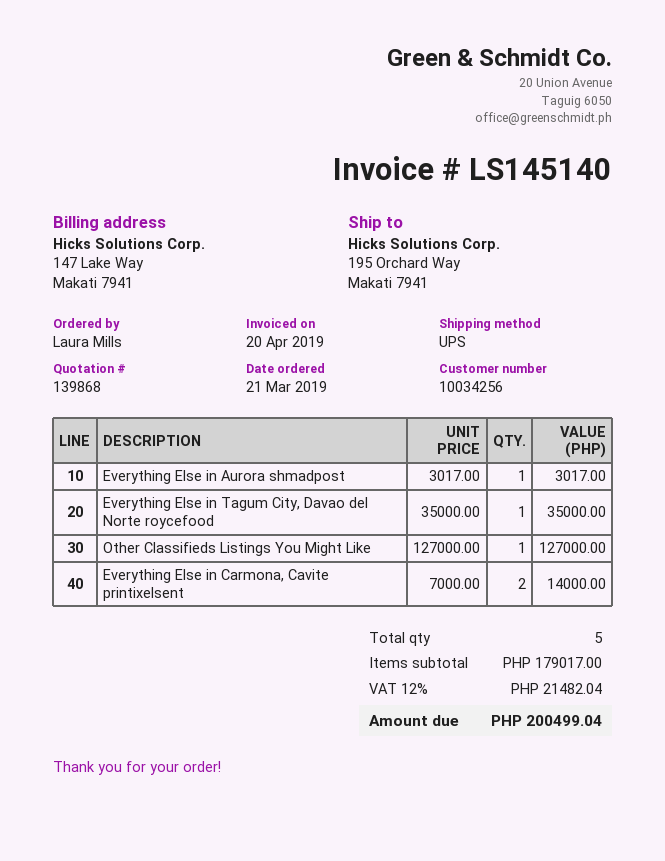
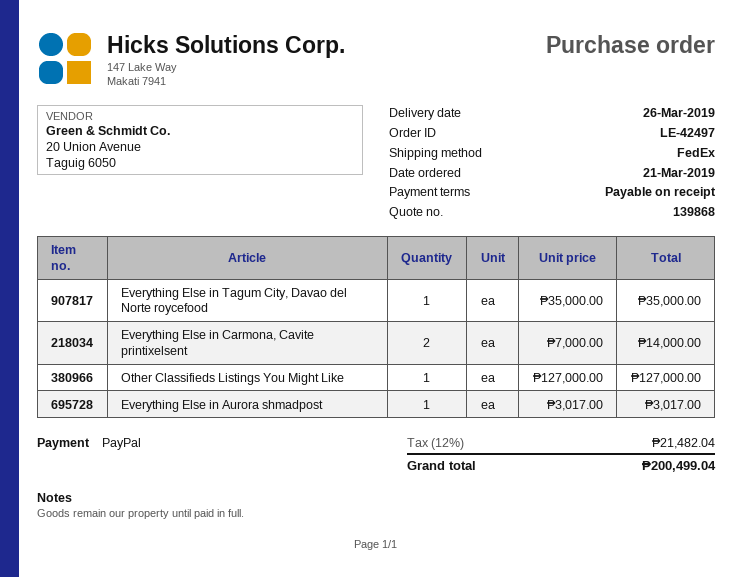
shipping method: UPS -> FedEx

